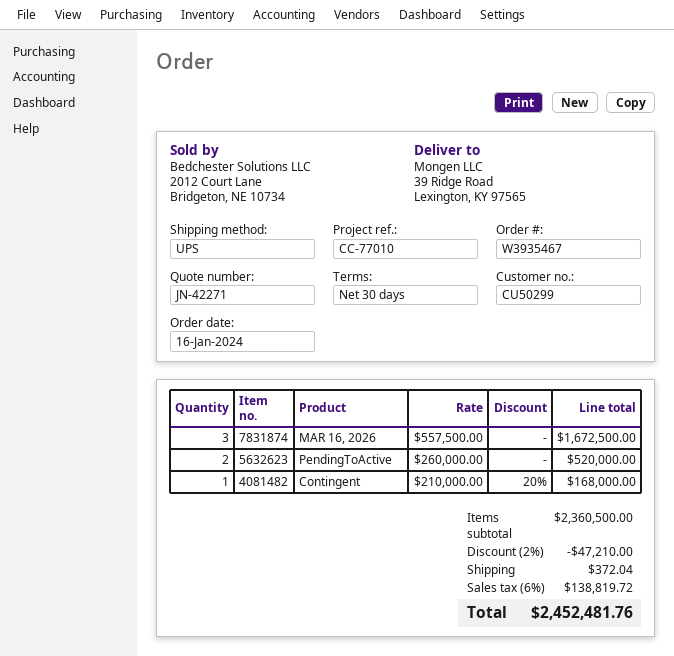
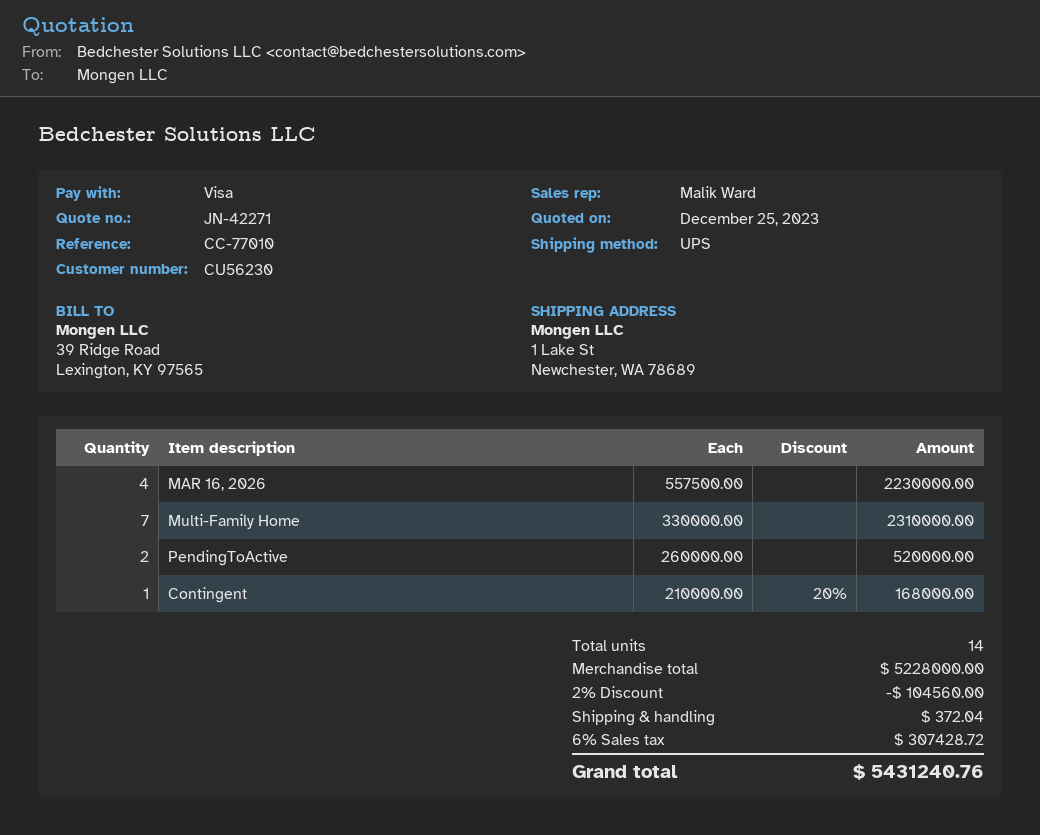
customer number: CU50299 -> CU56230
ship to: 39 Ridge Road, Lexington, KY 97565 -> 1 Lake St, Newchester, WA 78689
MAR 16, 2026: 3 x 557500.00 = 1672500.00 -> 4 x 557500.00 = 2230000.00
Multi-Family Home: none -> 7 x 330000.00 = 2310000.00
subtotal: 2360500.00 -> 5228000.00
discount: 2% = 47210.00 -> 2% = 104560.00
tax: 6% = 138819.72 -> 6% = 307428.72
total: 2452481.76 -> 5431240.76

